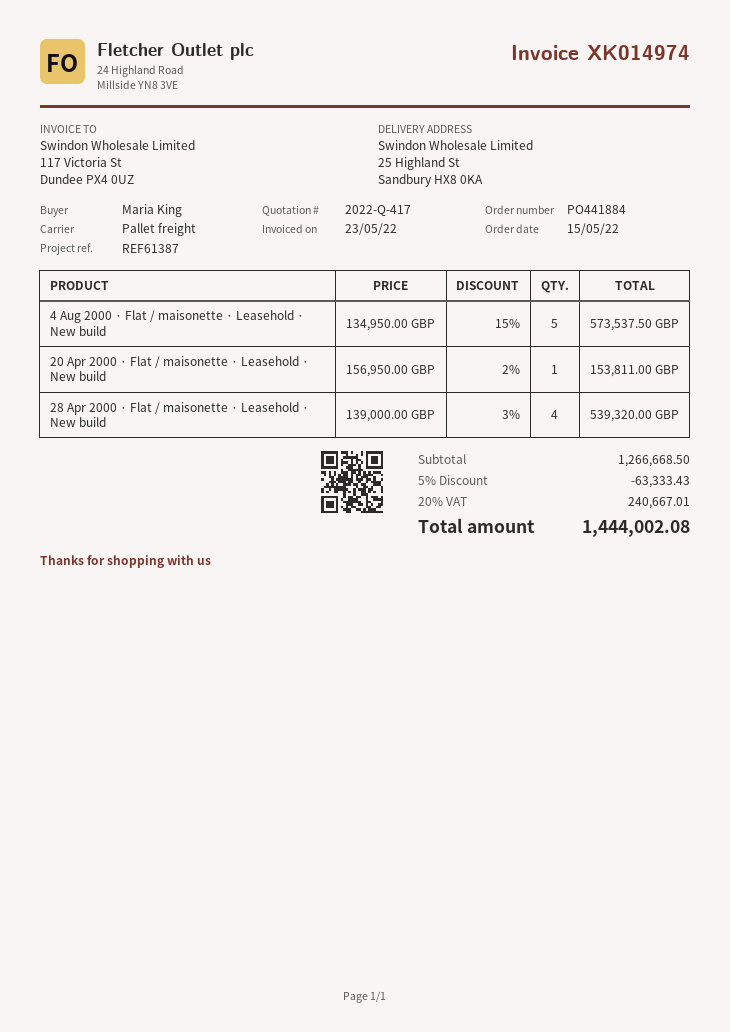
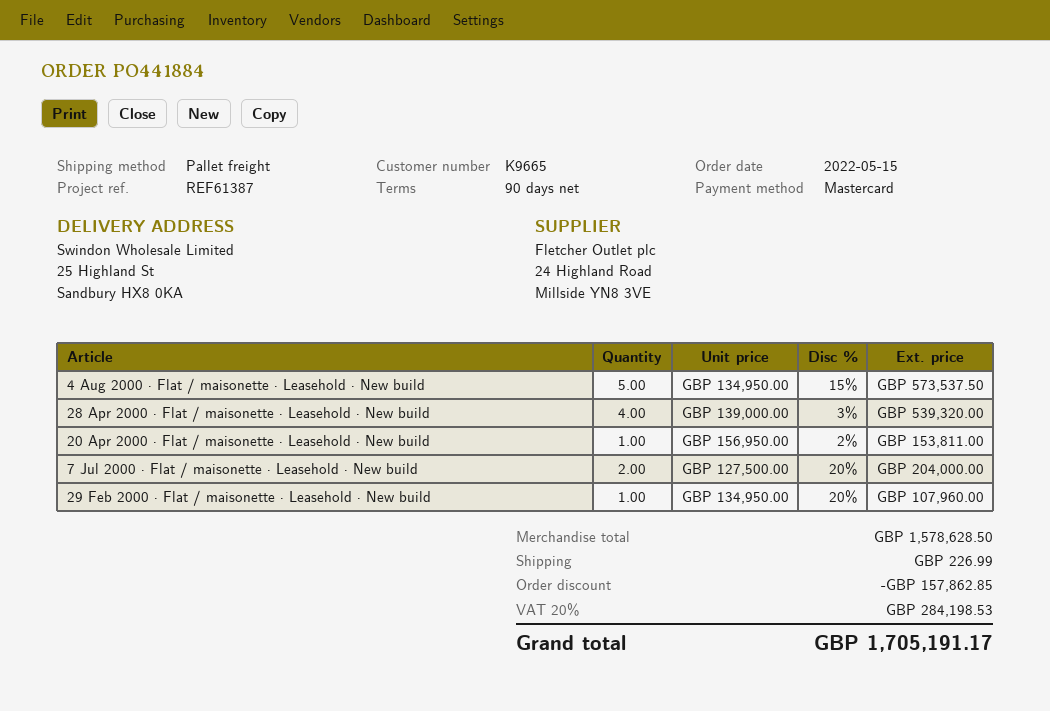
7 Jul 2000 · Flat / maisonette · Leasehold · New build: none -> 2 x 127500.00 - 20% = 204000.00
29 Feb 2000 · Flat / maisonette · Leasehold · New build: none -> 1 x 134950.00 - 20% = 107960.00
subtotal: 1266668.50 -> 1578628.50
discount: 63333.43 -> 157862.85
shipping: none -> 226.99
tax: 20% = 240667.01 -> 20% = 284198.53
total: 1444002.08 -> 1705191.17

